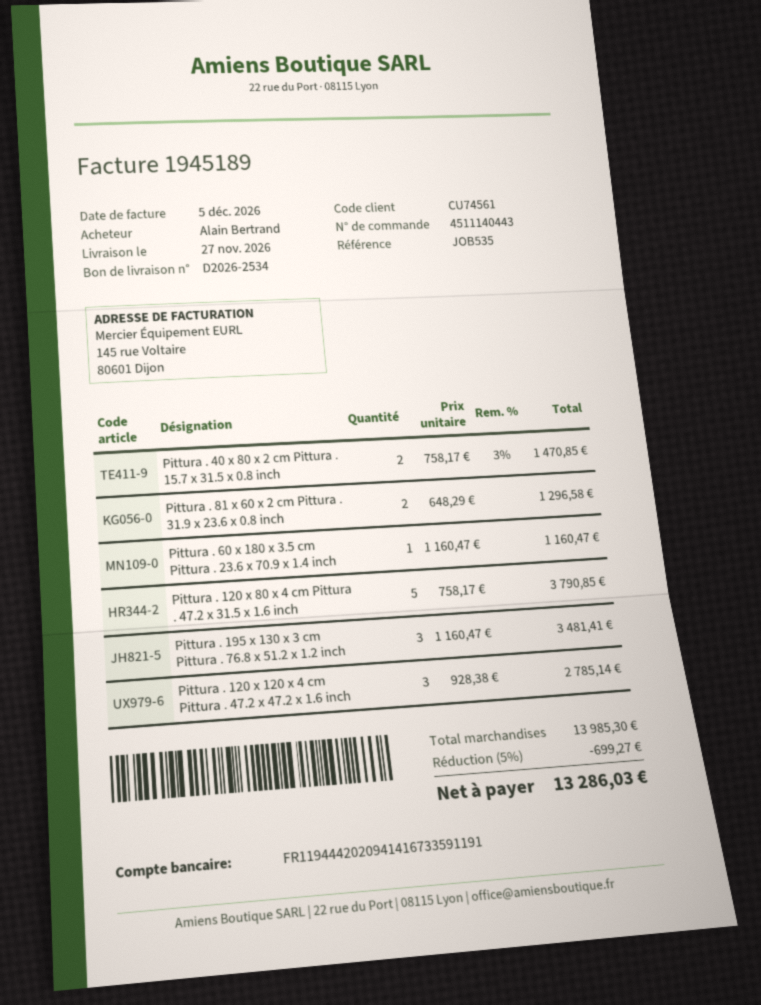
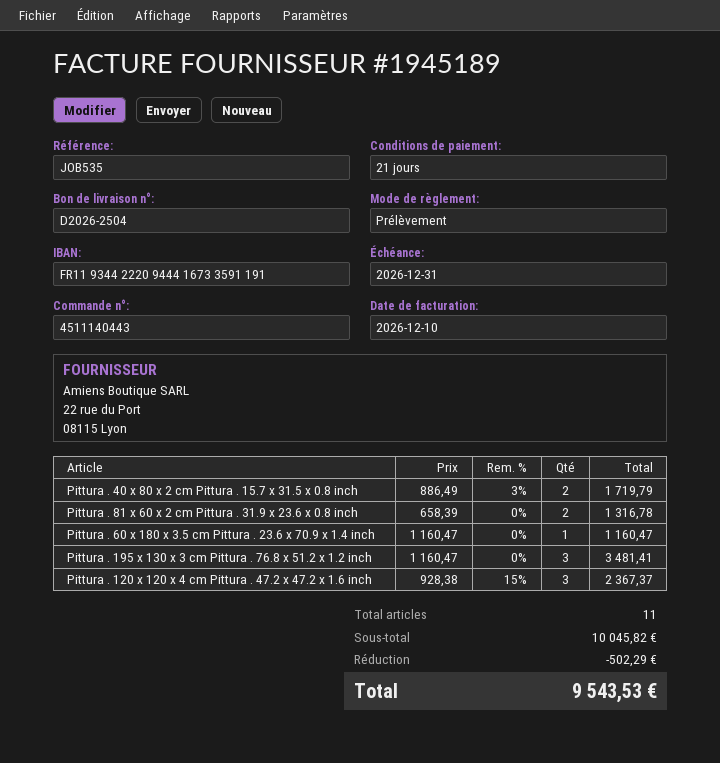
delivery note number: D2026-2534 -> D2026-2504
invoice date: 2026-12-05 -> 2026-12-10
bank account: FR1194442020941416733591191 -> FR1193442220944416733591191
Pittura . 40 x 80 x 2 cm Pittura . 15.7 x 31.5 x 0.8 inch: 2 x 758.17 - 3% = 1470.85 -> 2 x 886.49 - 3% = 1719.79
Pittura . 81 x 60 x 2 cm Pittura . 31.9 x 23.6 x 0.8 inch: 2 x 648.29 = 1296.58 -> 2 x 658.39 = 1316.78
Pittura . 120 x 80 x 4 cm Pittura . 47.2 x 31.5 x 1.6 inch: 5 x 758.17 = 3790.85 -> none
Pittura . 120 x 120 x 4 cm Pittura . 47.2 x 47.2 x 1.6 inch: 3 x 928.38 = 2785.14 -> 3 x 928.38 - 15% = 2367.37
subtotal: 13985.30 -> 10045.82
discount: 699.27 -> 502.29
total: 13286.03 -> 9543.53

